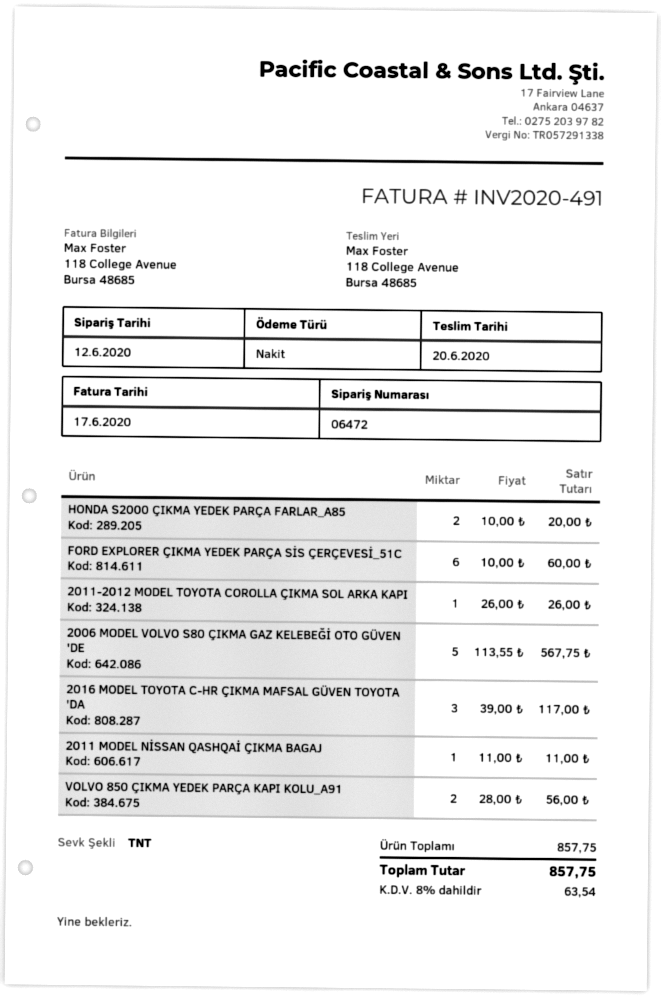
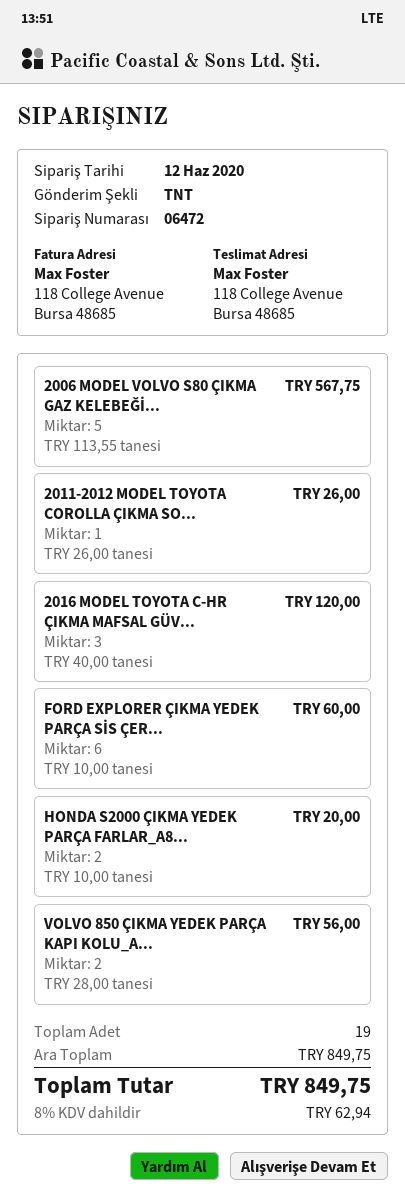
2016 MODEL TOYOTA C-HR ÇIKMA MAFSAL GÜVEN TOYOTA 'DA: 3 x 39.00 = 117.00 -> 3 x 40.00 = 120.00
2011 MODEL NİSSAN QASHQAİ ÇIKMA BAGAJ: 1 x 11.00 = 11.00 -> none
subtotal: 857.75 -> 849.75
tax: 8% = 63.54 -> 8% = 62.94
total: 857.75 -> 849.75

